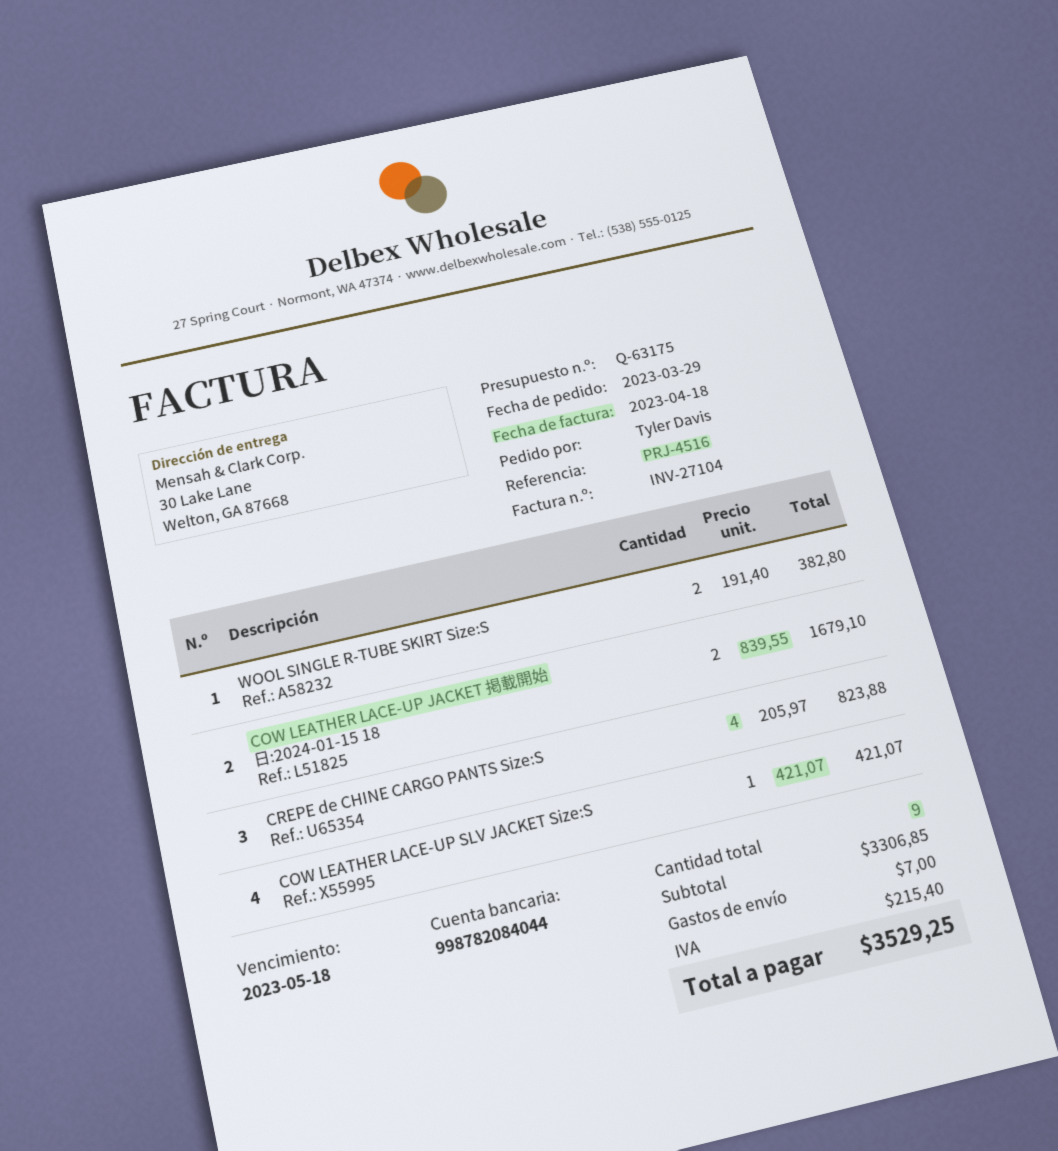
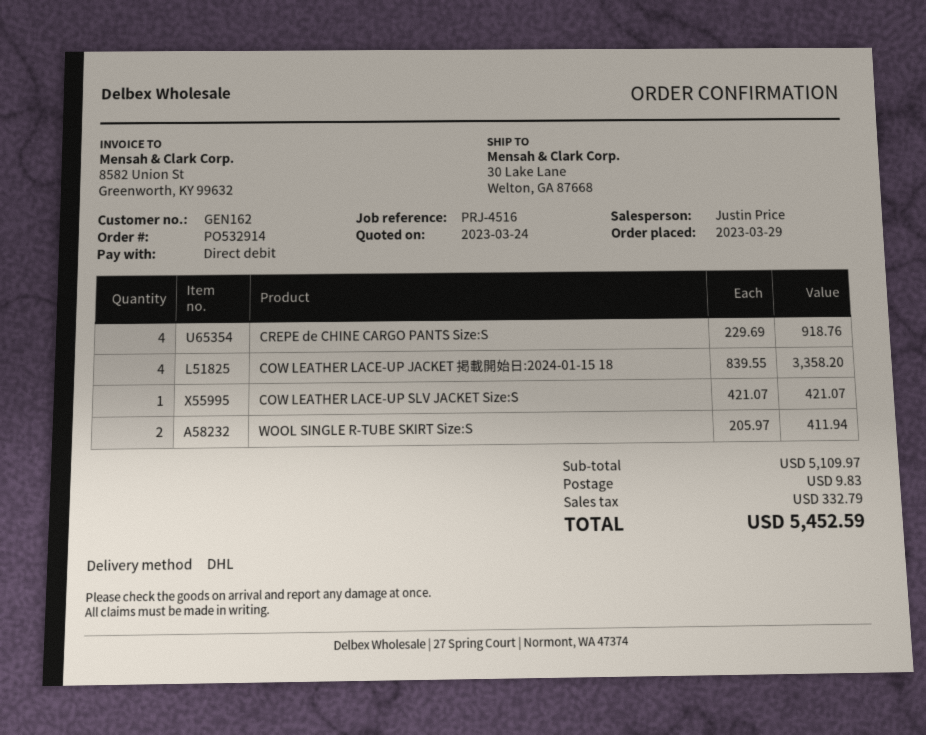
WOOL SINGLE R-TUBE SKIRT Size:S: 2 x 191.40 = 382.80 -> 2 x 205.97 = 411.94
COW LEATHER LACE-UP JACKET 掲載開始日:2024-01-15 18: 2 x 839.55 = 1679.10 -> 4 x 839.55 = 3358.20
CREPE de CHINE CARGO PANTS Size:S: 4 x 205.97 = 823.88 -> 4 x 229.69 = 918.76
subtotal: 3306.85 -> 5109.97
shipping: 7.00 -> 9.83
tax: 215.40 -> 332.79
total: 3529.25 -> 5452.59

